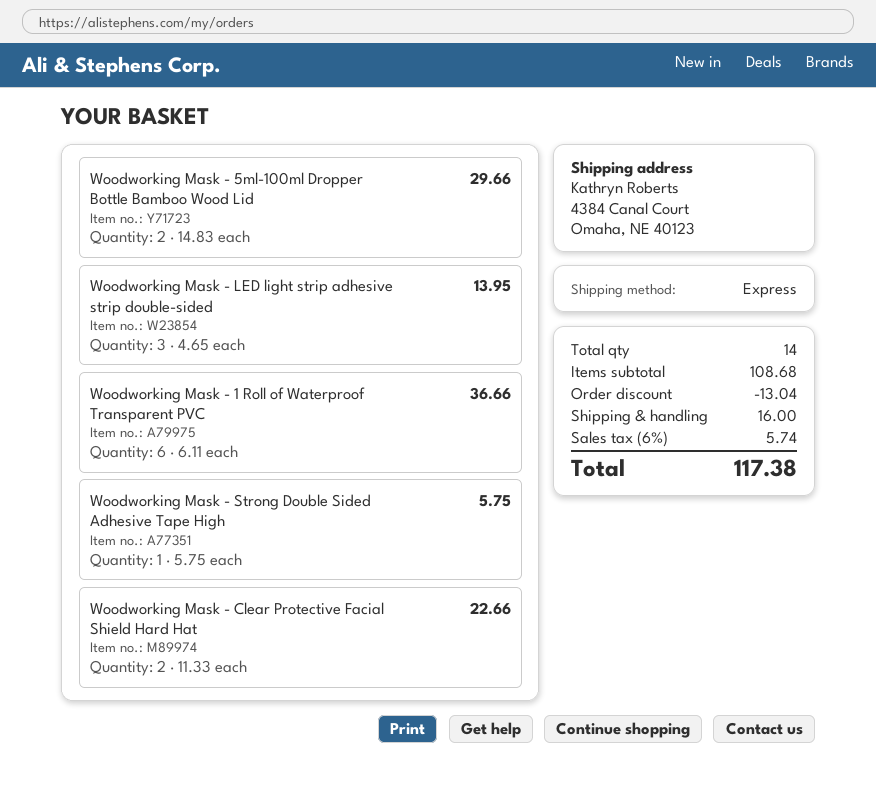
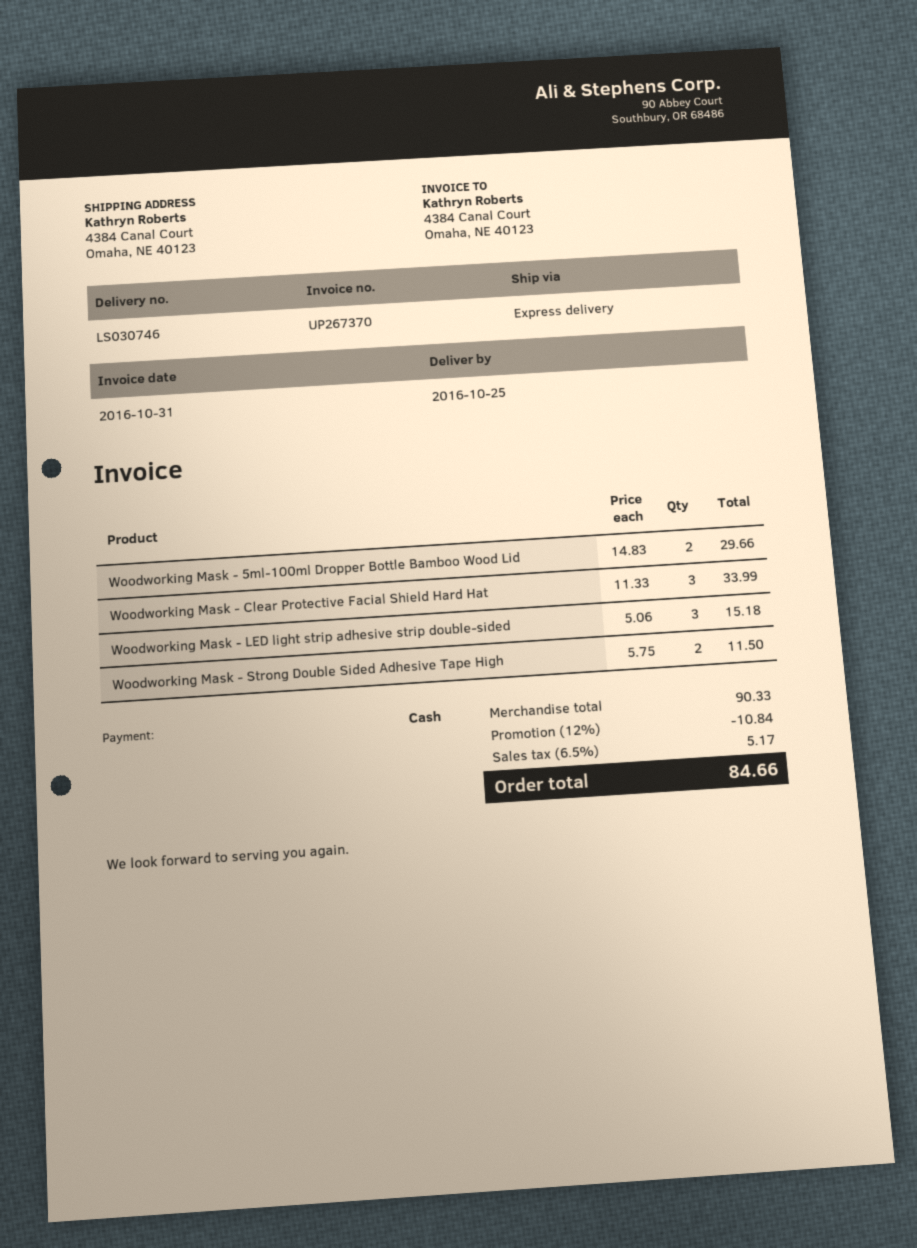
Woodworking Mask - LED light strip adhesive strip double-sided: 3 x 4.65 = 13.95 -> 3 x 5.06 = 15.18
Woodworking Mask - 1 Roll of Waterproof Transparent PVC: 6 x 6.11 = 36.66 -> none
Woodworking Mask - Strong Double Sided Adhesive Tape High: 1 x 5.75 = 5.75 -> 2 x 5.75 = 11.50
Woodworking Mask - Clear Protective Facial Shield Hard Hat: 2 x 11.33 = 22.66 -> 3 x 11.33 = 33.99
subtotal: 108.68 -> 90.33
discount: 13.04 -> 10.84
shipping: 16.00 -> none
tax: 6% = 5.74 -> 6.5% = 5.17
total: 117.38 -> 84.66

